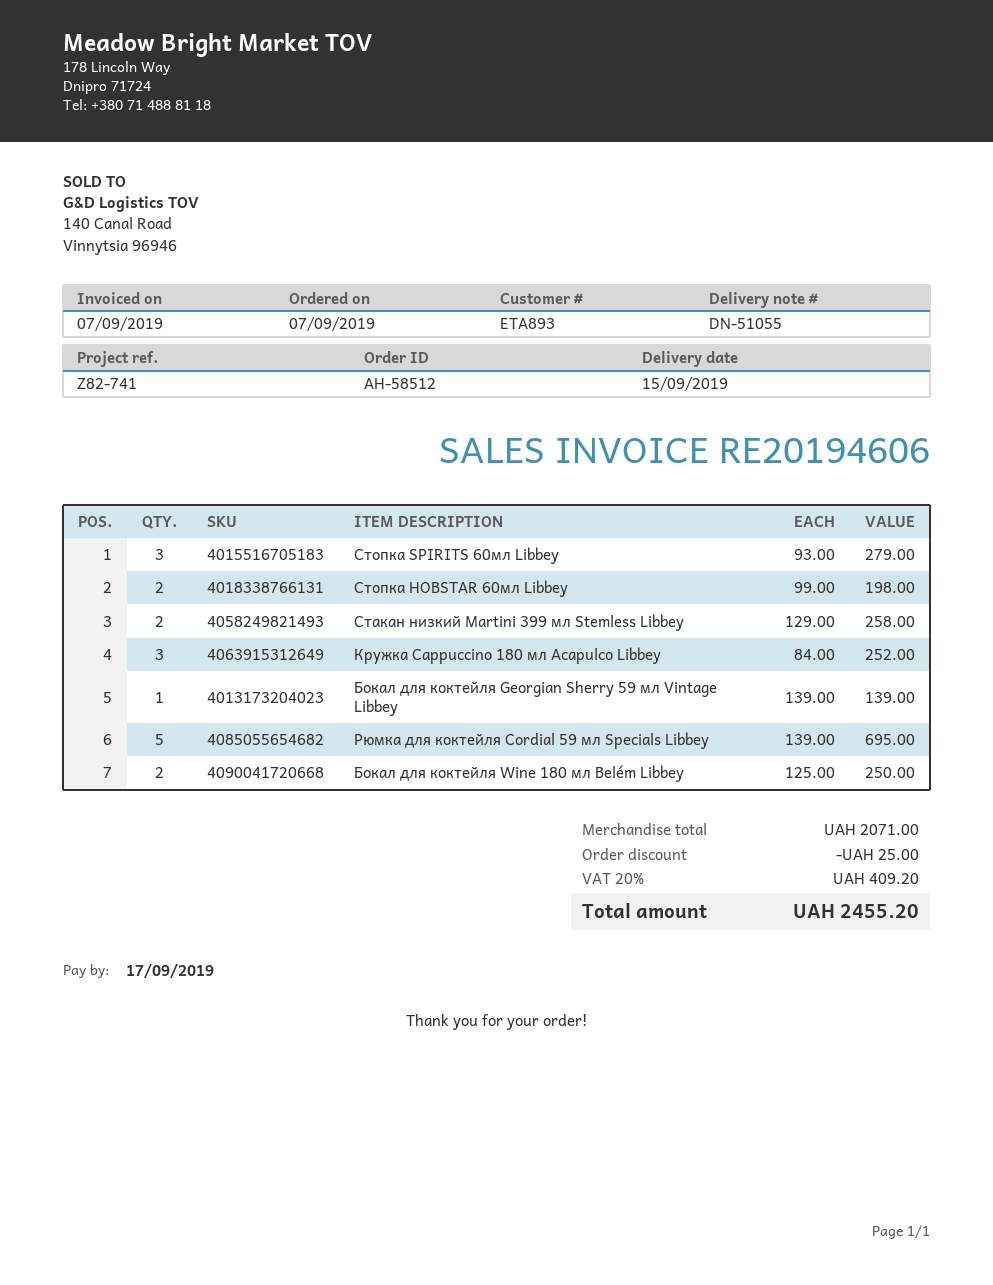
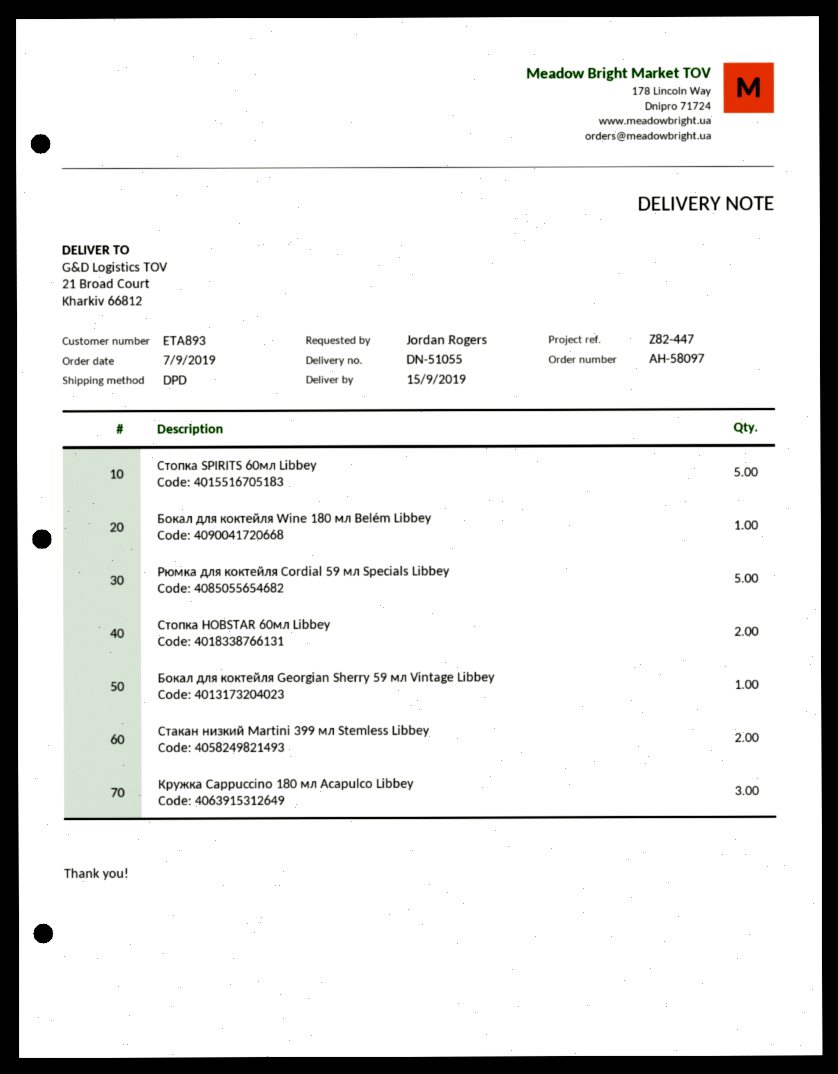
order number: AH-58512 -> AH-58097
reference: Z82-741 -> Z82-447
Стопка SPIRITS 60мл Libbey: 3 -> 5
Бокал для коктейля Wine 180 мл Belém Libbey: 2 -> 1

